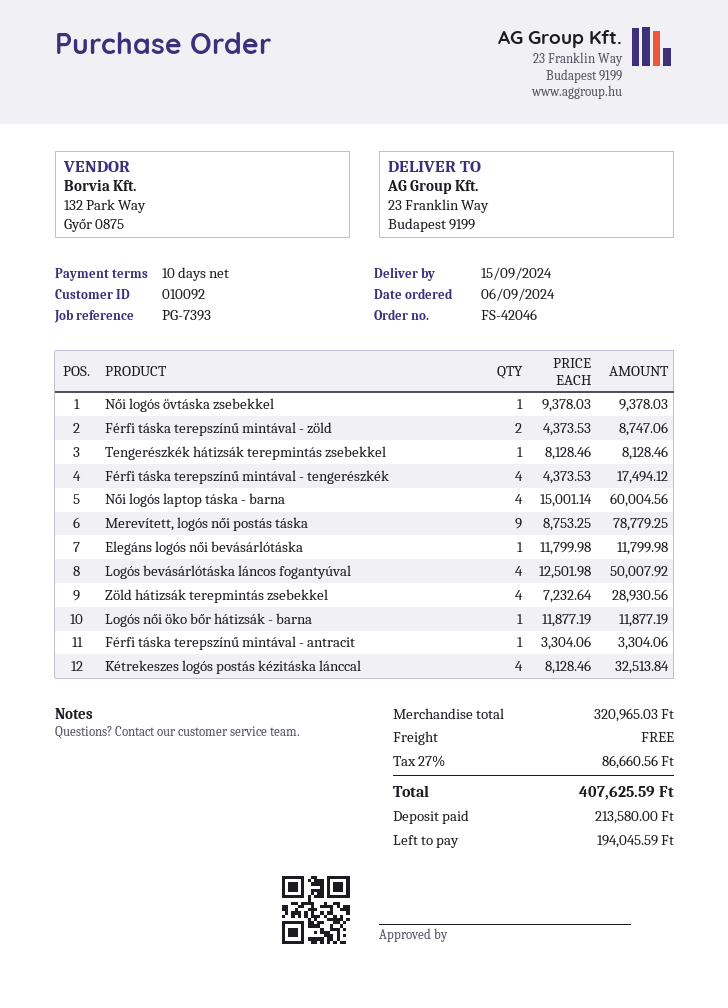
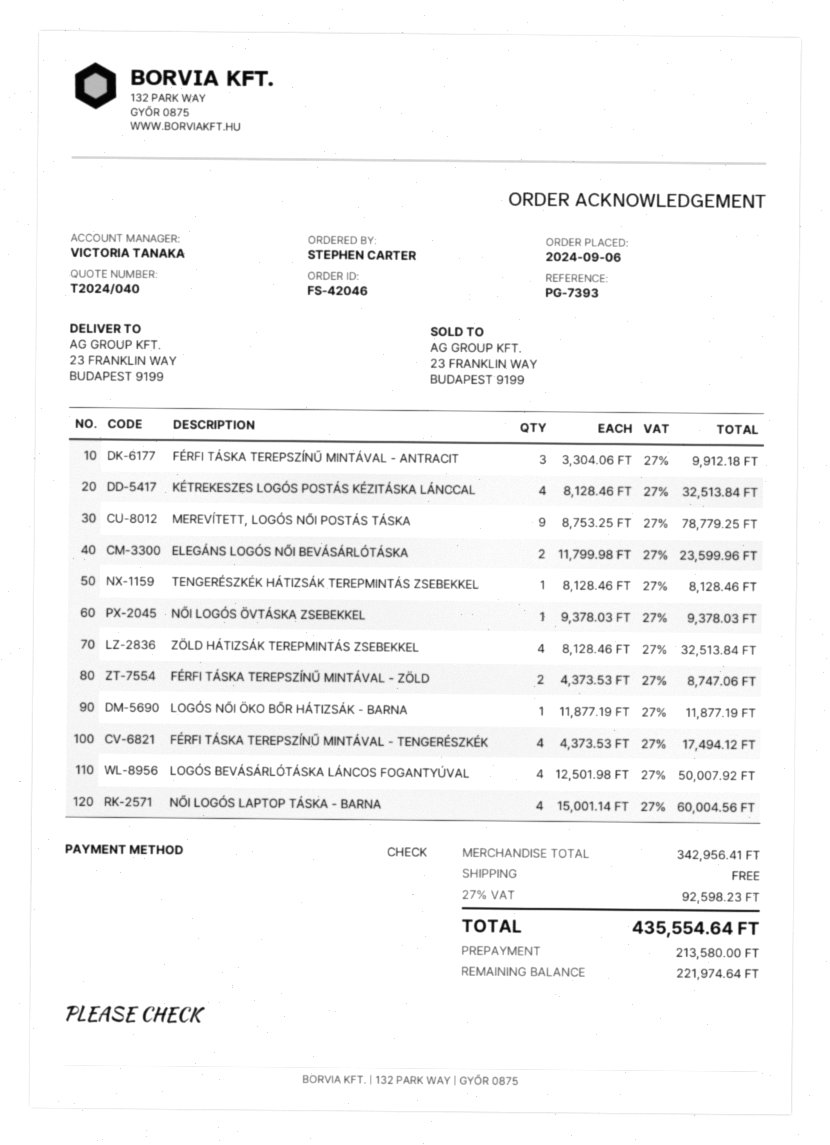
Elegáns logós női bevásárlótáska: 1 x 11799.98 = 11799.98 -> 2 x 11799.98 = 23599.96
Zöld hátizsák terepmintás zsebekkel: 4 x 7232.64 = 28930.56 -> 4 x 8128.46 = 32513.84
Férfi táska terepszínű mintával - antracit: 1 x 3304.06 = 3304.06 -> 3 x 3304.06 = 9912.18
subtotal: 320965.03 -> 342956.41
tax: 27% = 86660.56 -> 27% = 92598.23
total: 407625.59 -> 435554.64
balance: 194045.59 -> 221974.64

